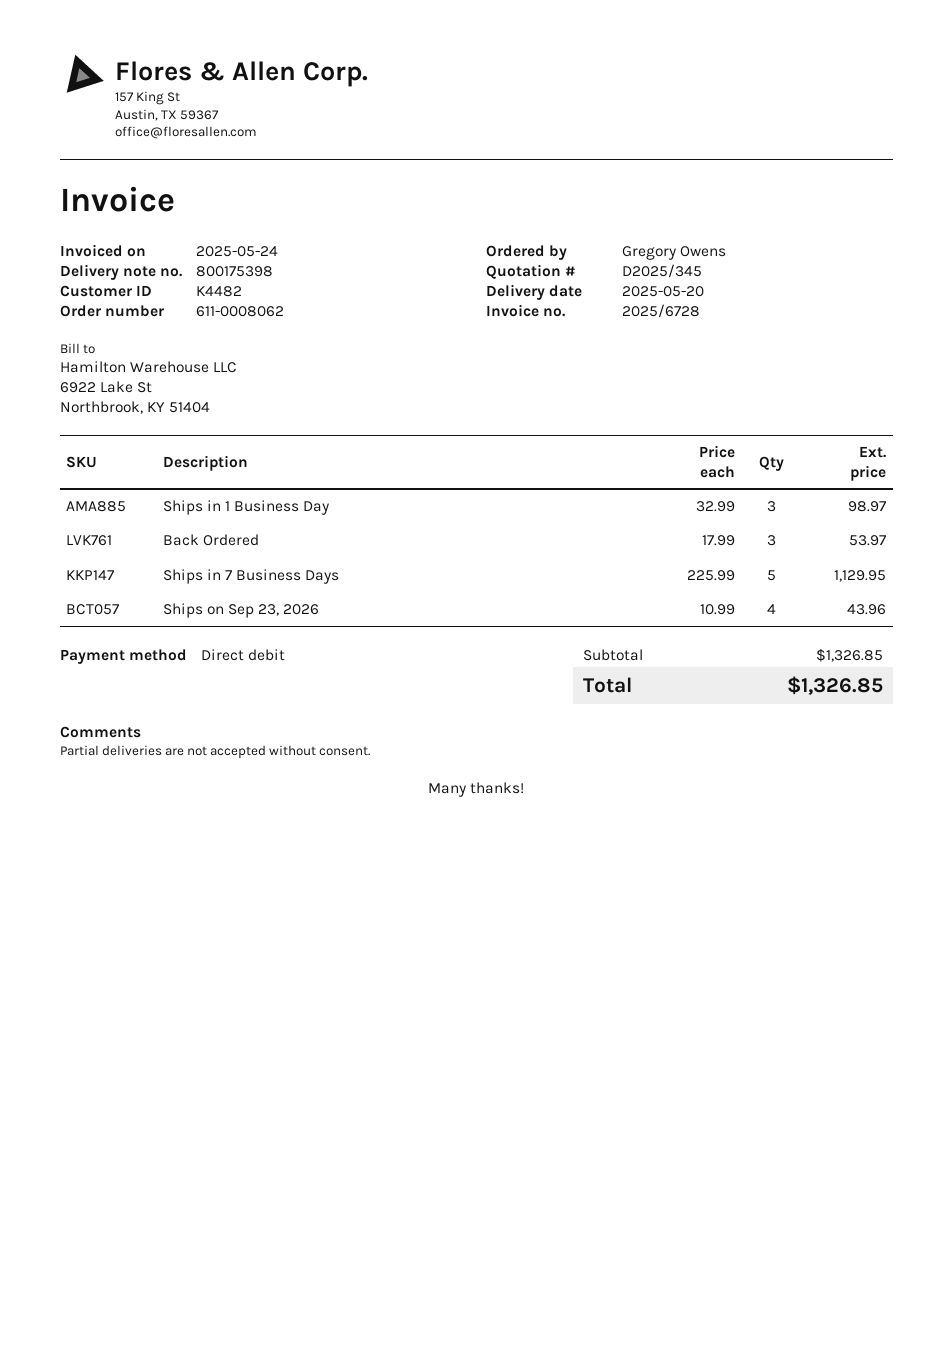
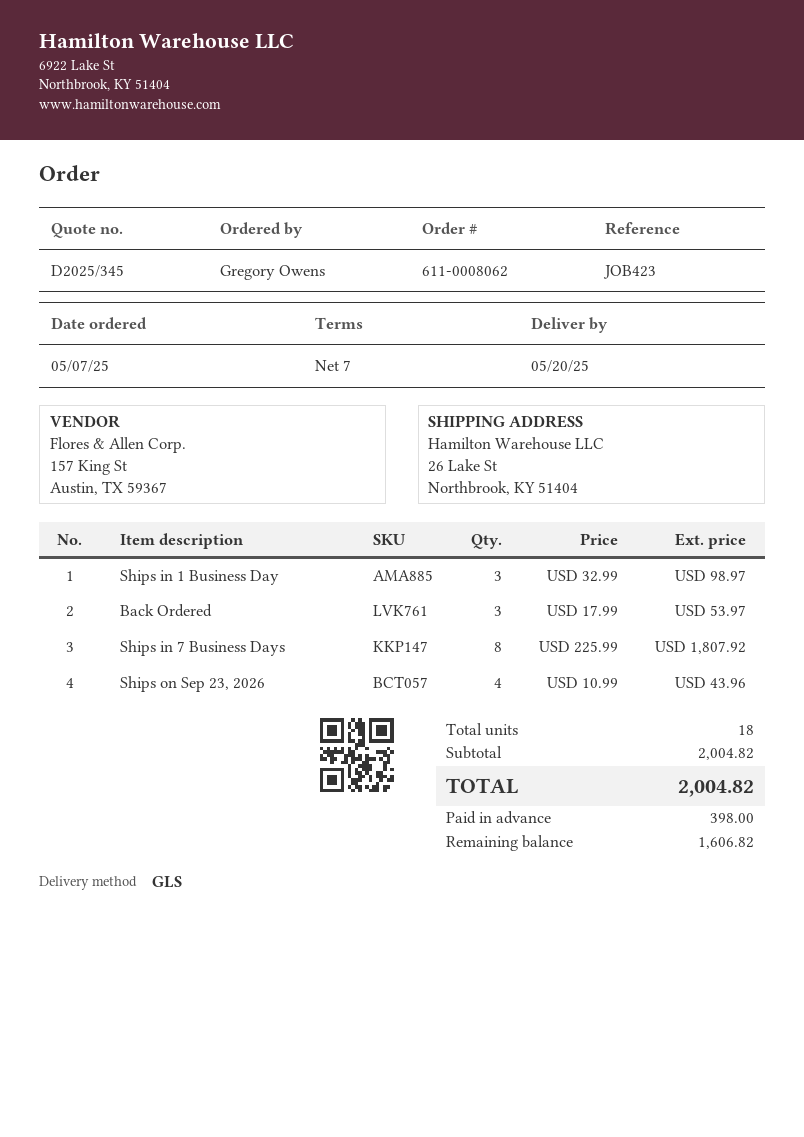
Ships in 7 Business Days: 5 x 225.99 = 1129.95 -> 8 x 225.99 = 1807.92
subtotal: 1326.85 -> 2004.82
total: 1326.85 -> 2004.82

